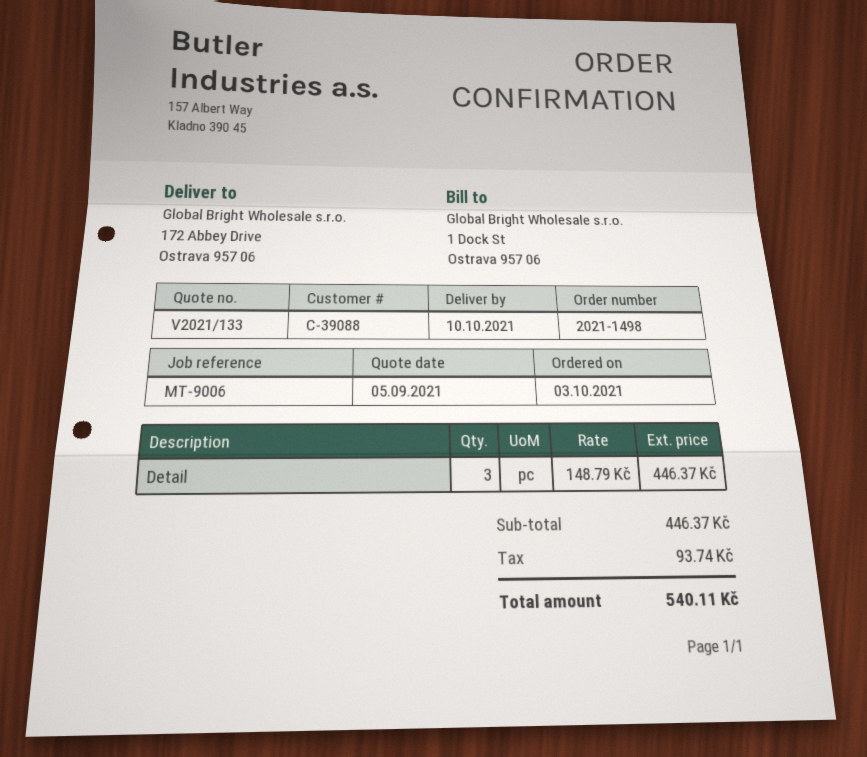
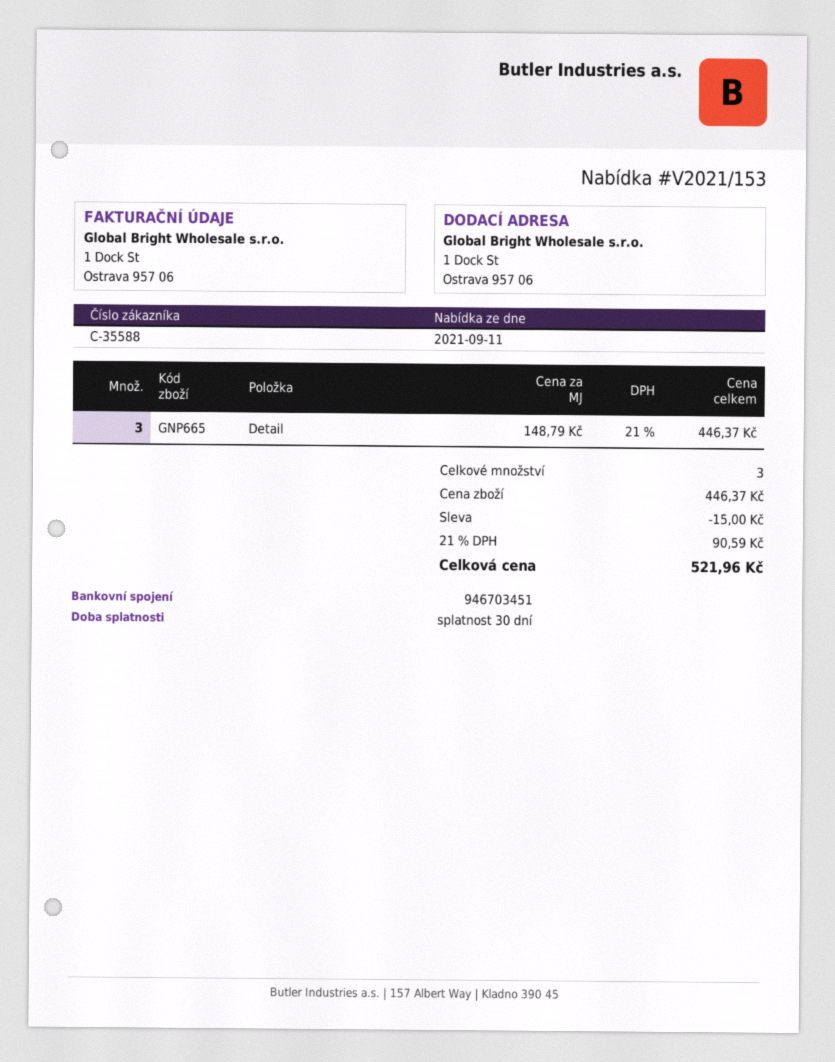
quote number: V2021/133 -> V2021/153
quote date: 2021-09-05 -> 2021-09-11
customer number: C-39088 -> C-35588
ship to: 172 Abbey Drive, Ostrava 957 06 -> 1 Dock St, Ostrava 957 06
discount: none -> 15.00
tax: 93.74 -> 90.59
total: 540.11 -> 521.96

